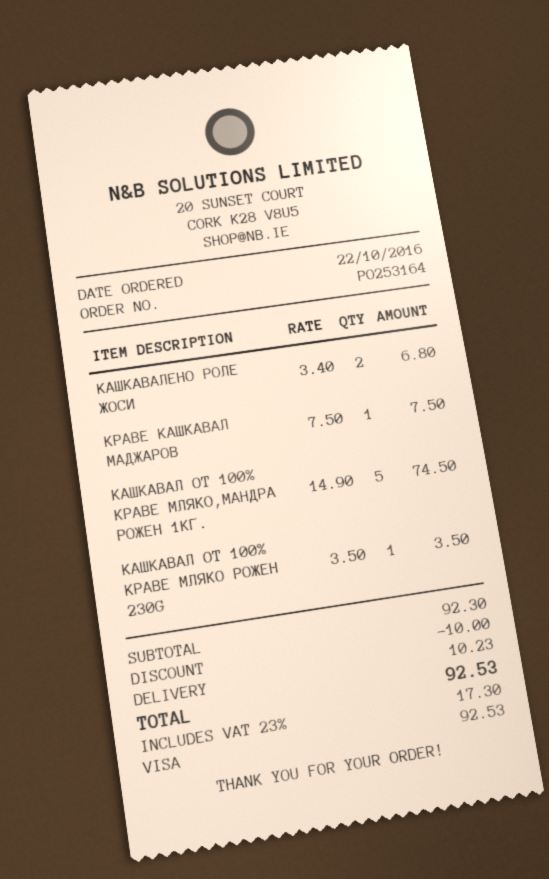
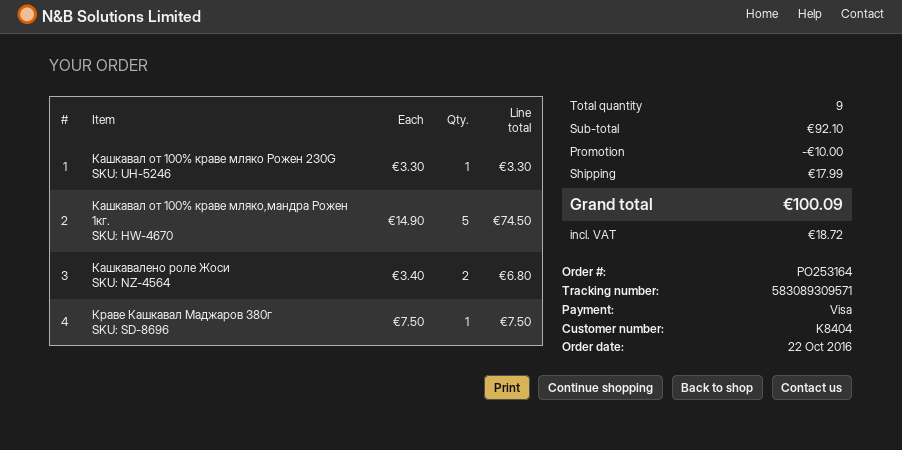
КАШКАВАЛ ОТ 100% КРАВЕ МЛЯКО РОЖЕН 230G: 1 x 3.50 = 3.50 -> 1 x 3.30 = 3.30
subtotal: 92.30 -> 92.10
shipping: 10.23 -> 17.99
tax: 17.30 -> 18.72
total: 92.53 -> 100.09

